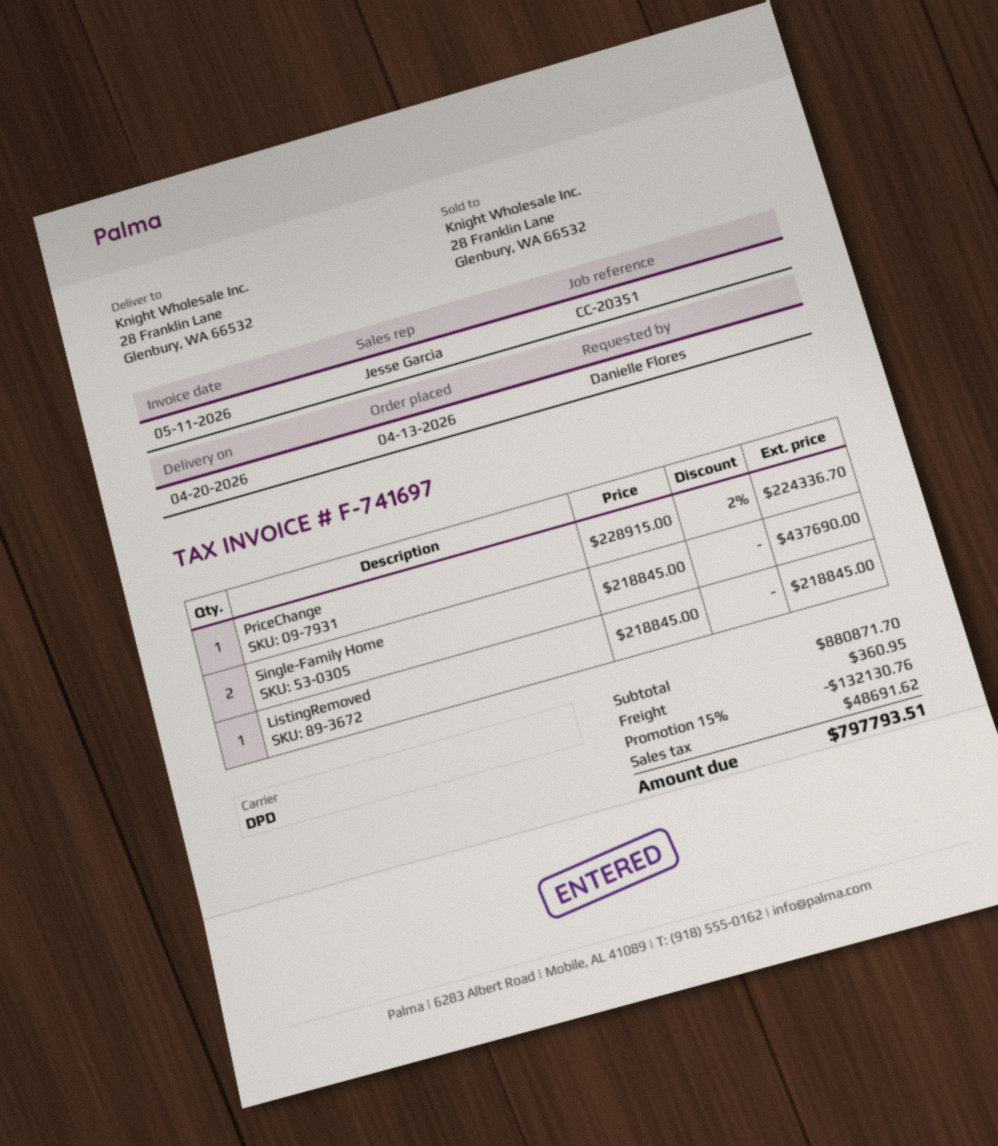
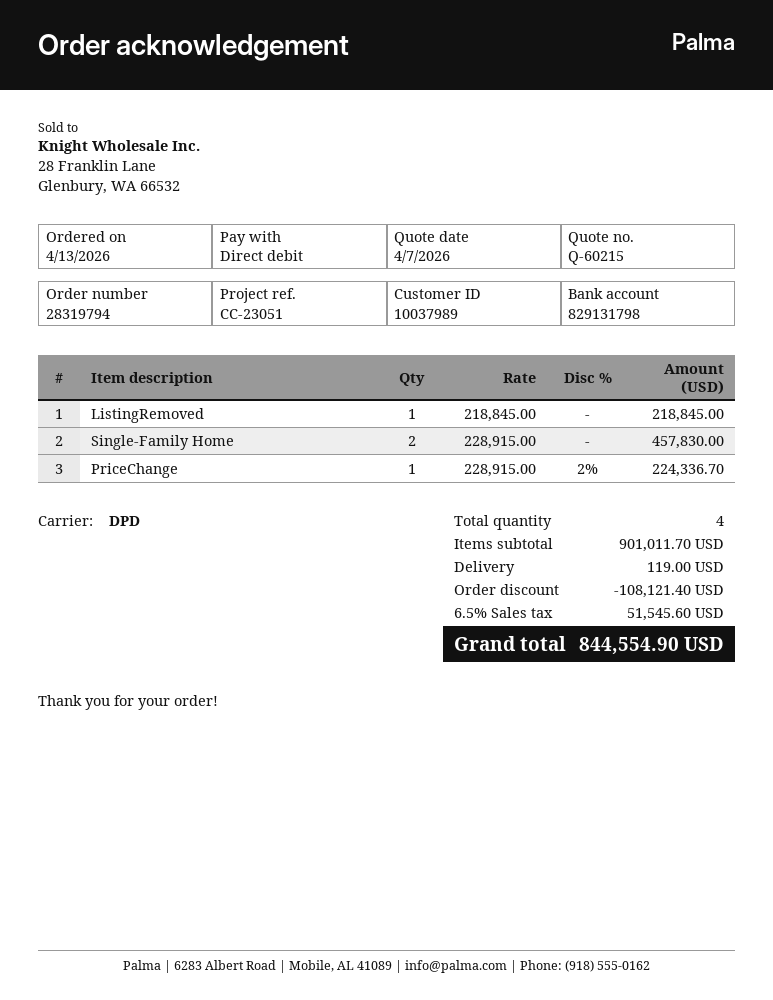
reference: CC-20351 -> CC-23051
Single-Family Home: 2 x 218845.00 = 437690.00 -> 2 x 228915.00 = 457830.00
subtotal: 880871.70 -> 901011.70
discount: 132130.76 -> 108121.40
shipping: 360.95 -> 119.00
tax: 48691.62 -> 51545.60
total: 797793.51 -> 844554.90

